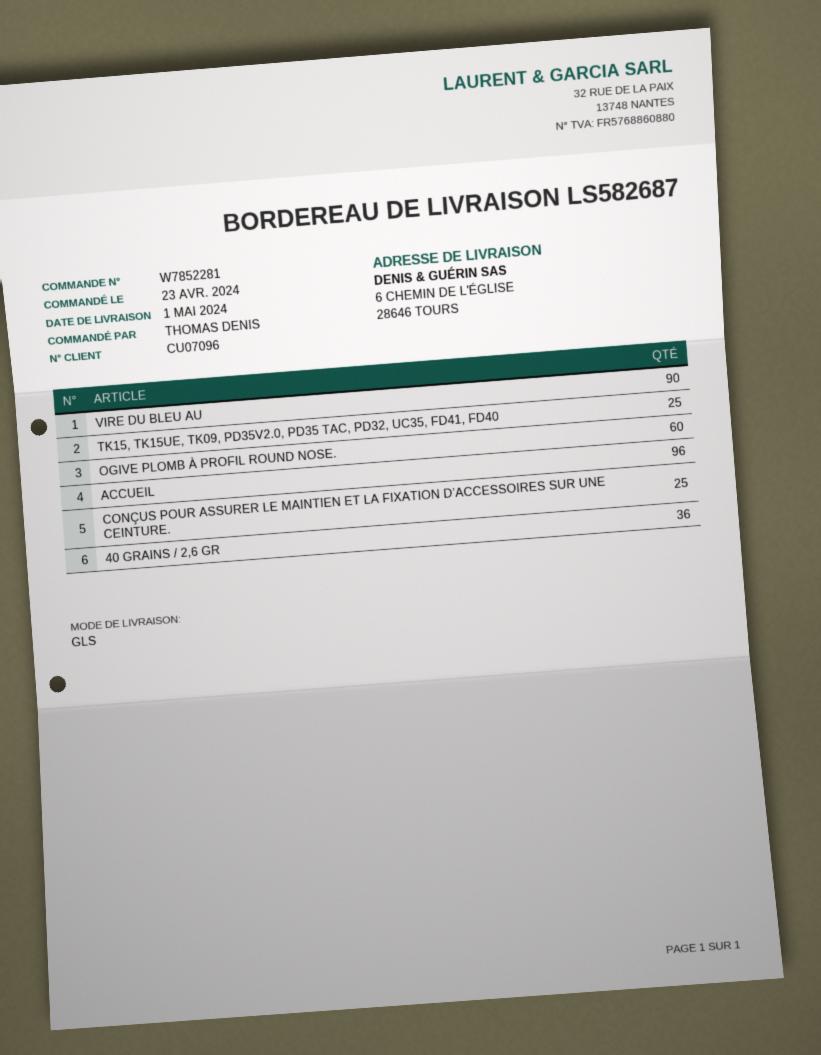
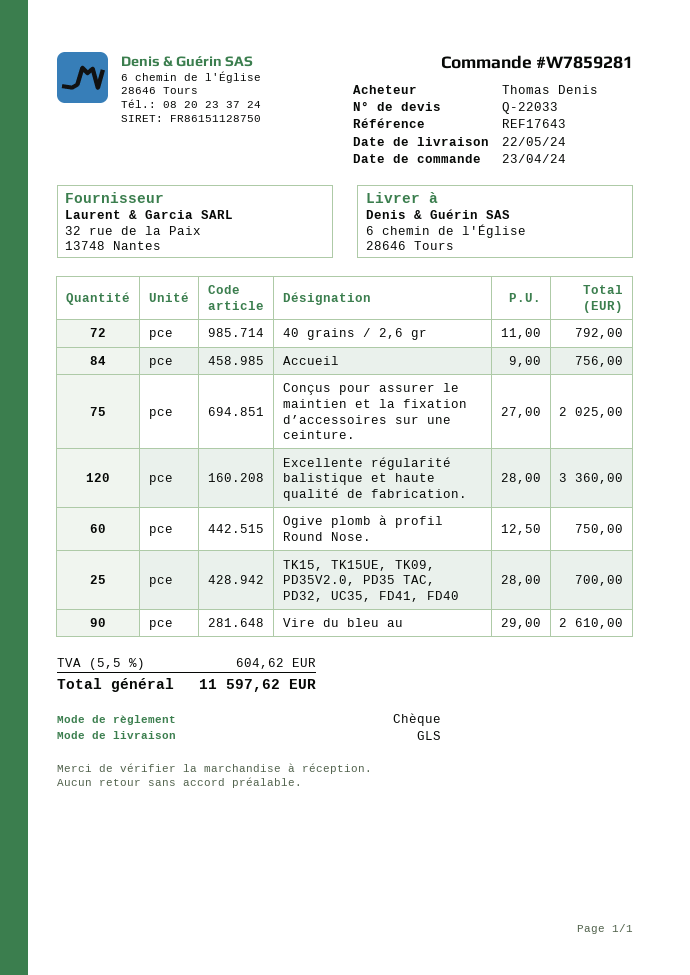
order number: W7852281 -> W7859281
delivery date: 2024-05-01 -> 2024-05-22
ACCUEIL: 96 -> 84
CONÇUS POUR ASSURER LE MAINTIEN ET LA FIXATION D’ACCESSOIRES SUR UNE CEINTURE.: 25 -> 75
40 GRAINS / 2,6 GR: 36 -> 72
Excellente régularité balistique et haute qualité de fabrication.: none -> 120

